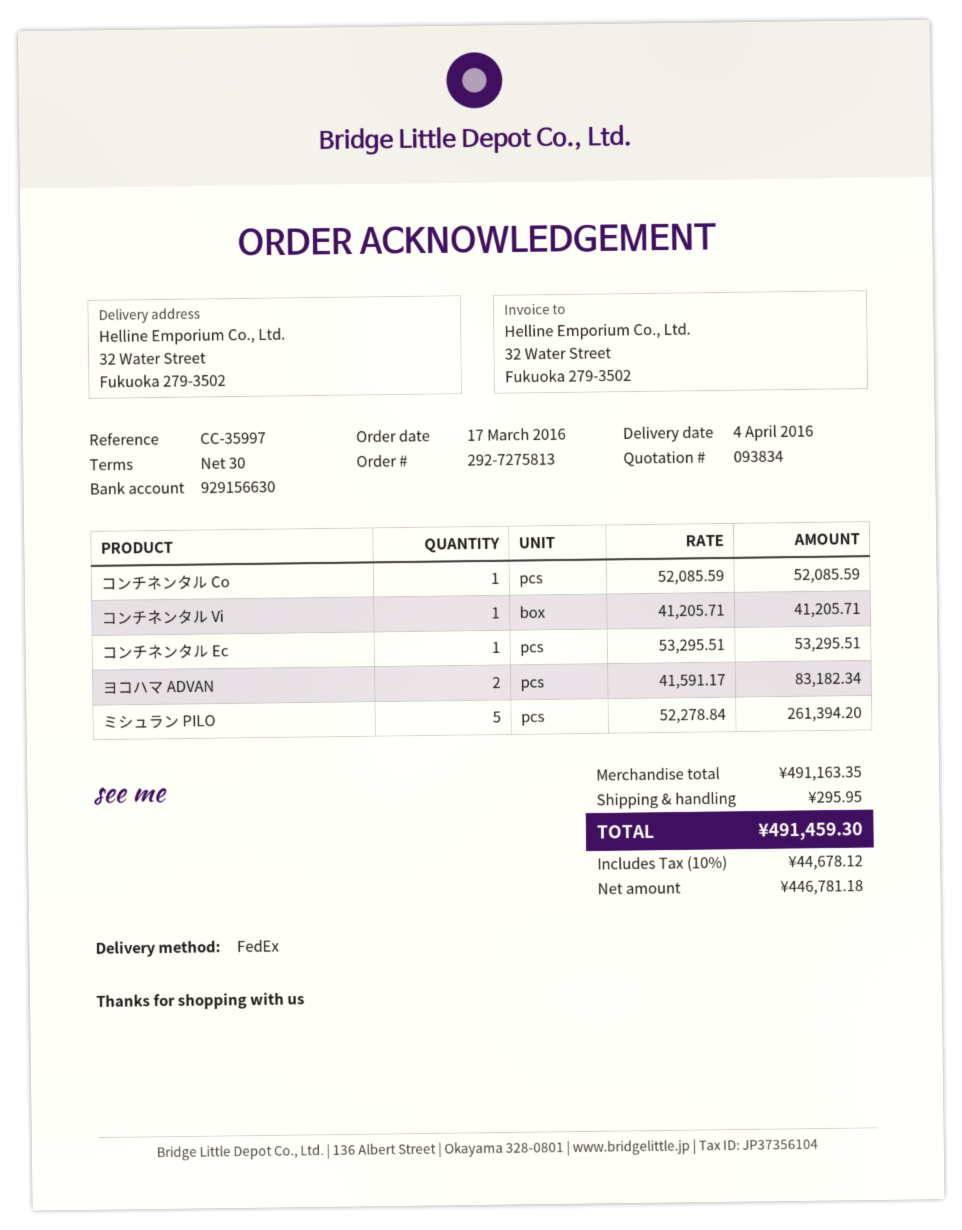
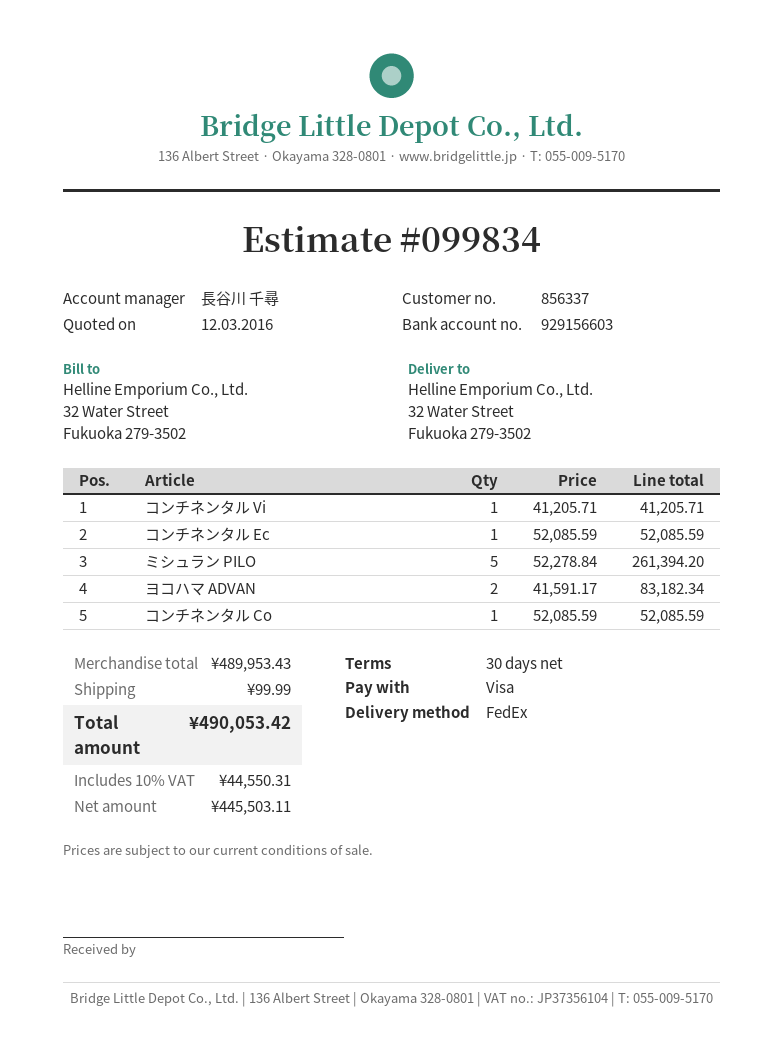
quote number: 093834 -> 099834
bank account: 929156630 -> 929156603
コンチネンタル Ec: 1 x 53295.51 = 53295.51 -> 1 x 52085.59 = 52085.59
subtotal: 491163.35 -> 489953.43
shipping: 295.95 -> 99.99
net: 446781.18 -> 445503.11
tax: 10% = 44678.12 -> 10% = 44550.31
total: 491459.30 -> 490053.42

